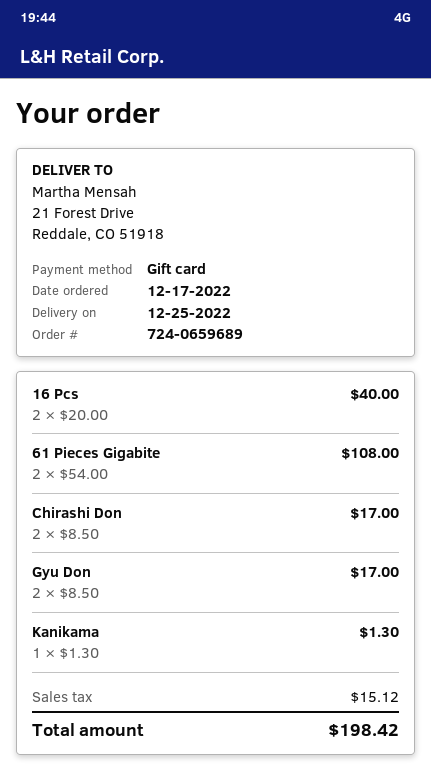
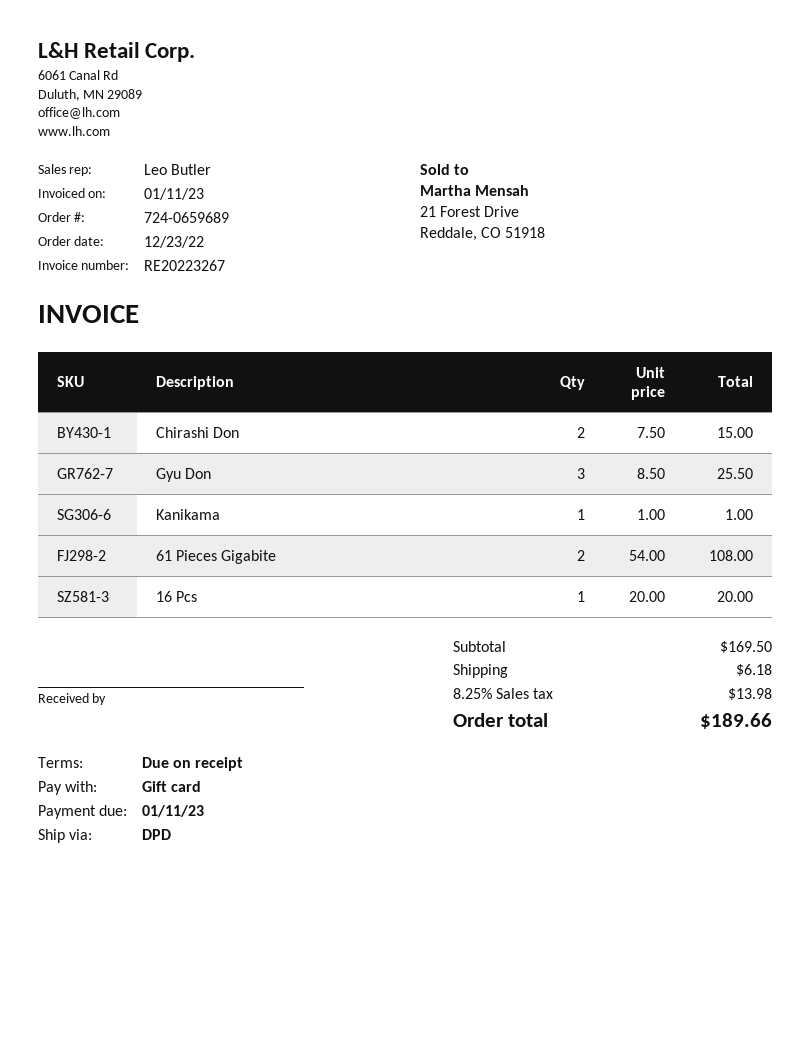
order date: 2022-12-17 -> 2022-12-23
16 Pcs: 2 x 20.00 = 40.00 -> 1 x 20.00 = 20.00
Chirashi Don: 2 x 8.50 = 17.00 -> 2 x 7.50 = 15.00
Gyu Don: 2 x 8.50 = 17.00 -> 3 x 8.50 = 25.50
Kanikama: 1 x 1.30 = 1.30 -> 1 x 1.00 = 1.00
shipping: none -> 6.18
tax: 15.12 -> 13.98
total: 198.42 -> 189.66

